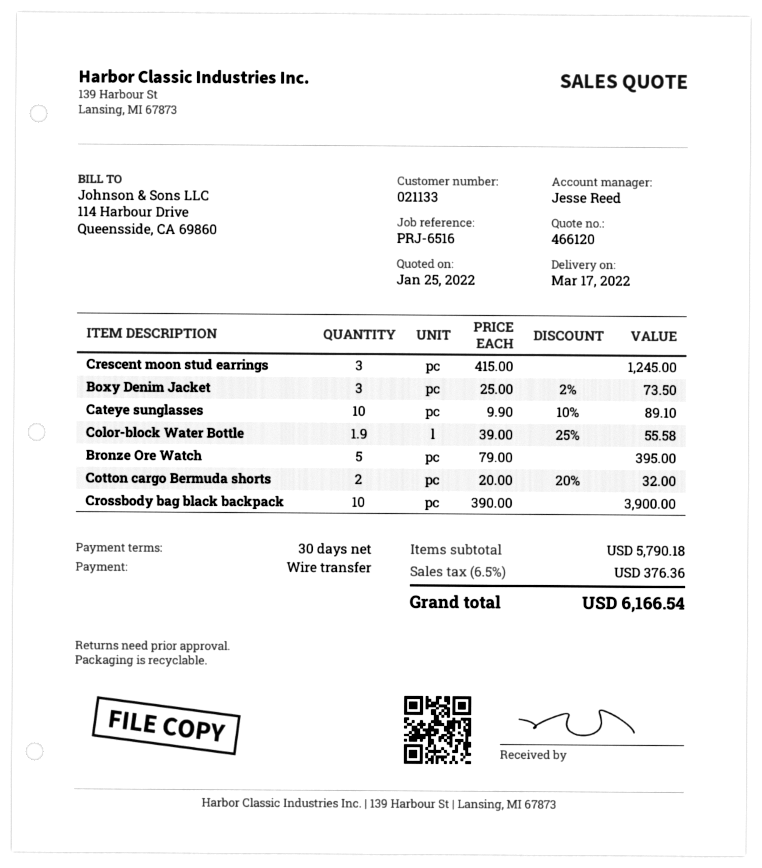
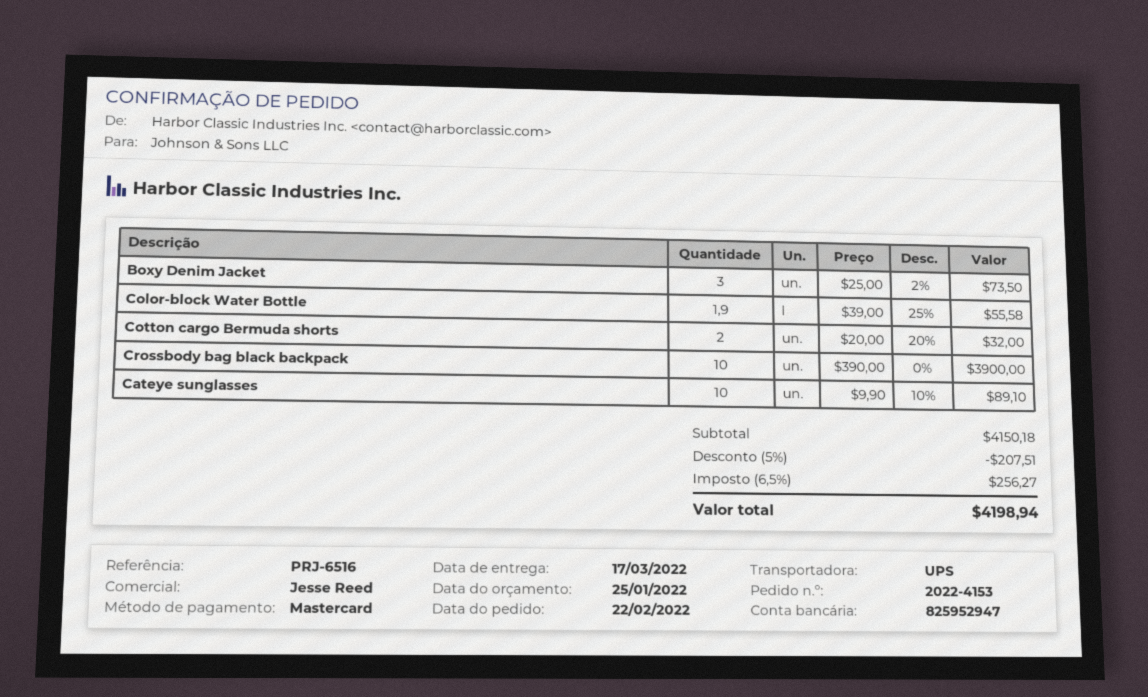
payment method: bank transfer -> Mastercard
Crescent moon stud earrings: 3 x 415.00 = 1245.00 -> none
Bronze Ore Watch: 5 x 79.00 = 395.00 -> none
subtotal: 5790.18 -> 4150.18
discount: none -> 5% = 207.51
tax: 6.5% = 376.36 -> 6.5% = 256.27
total: 6166.54 -> 4198.94

